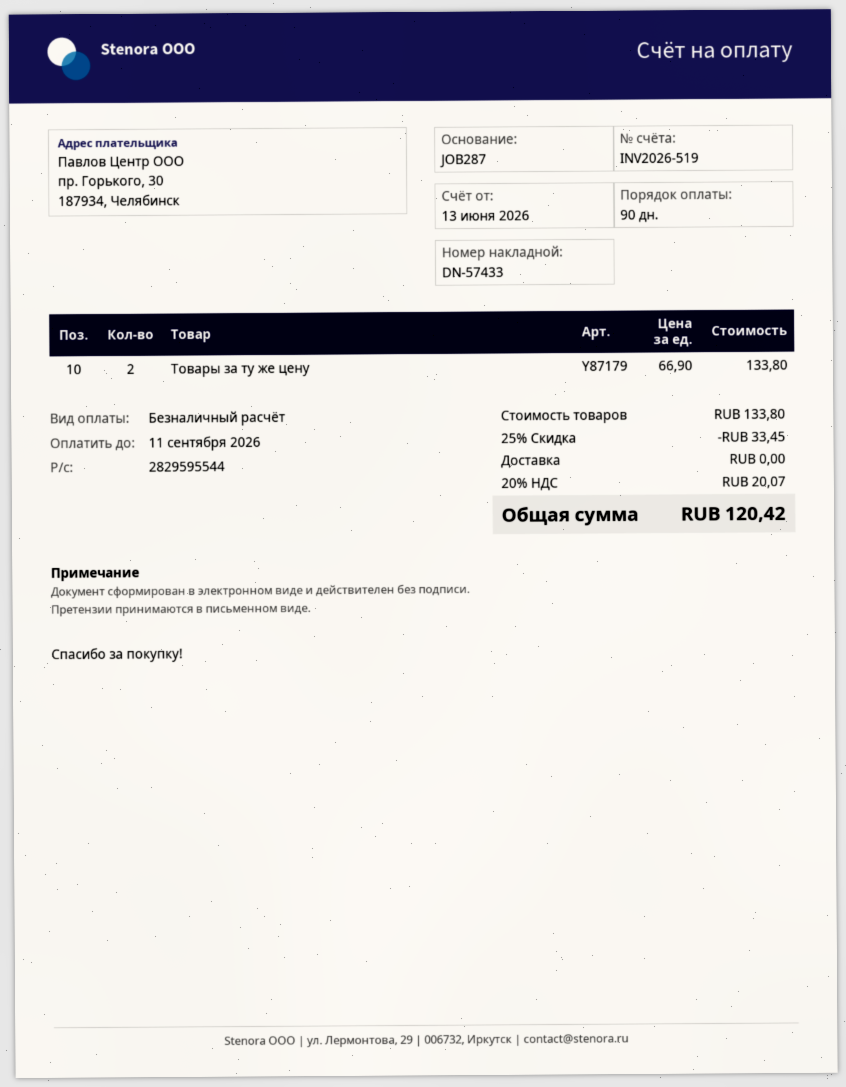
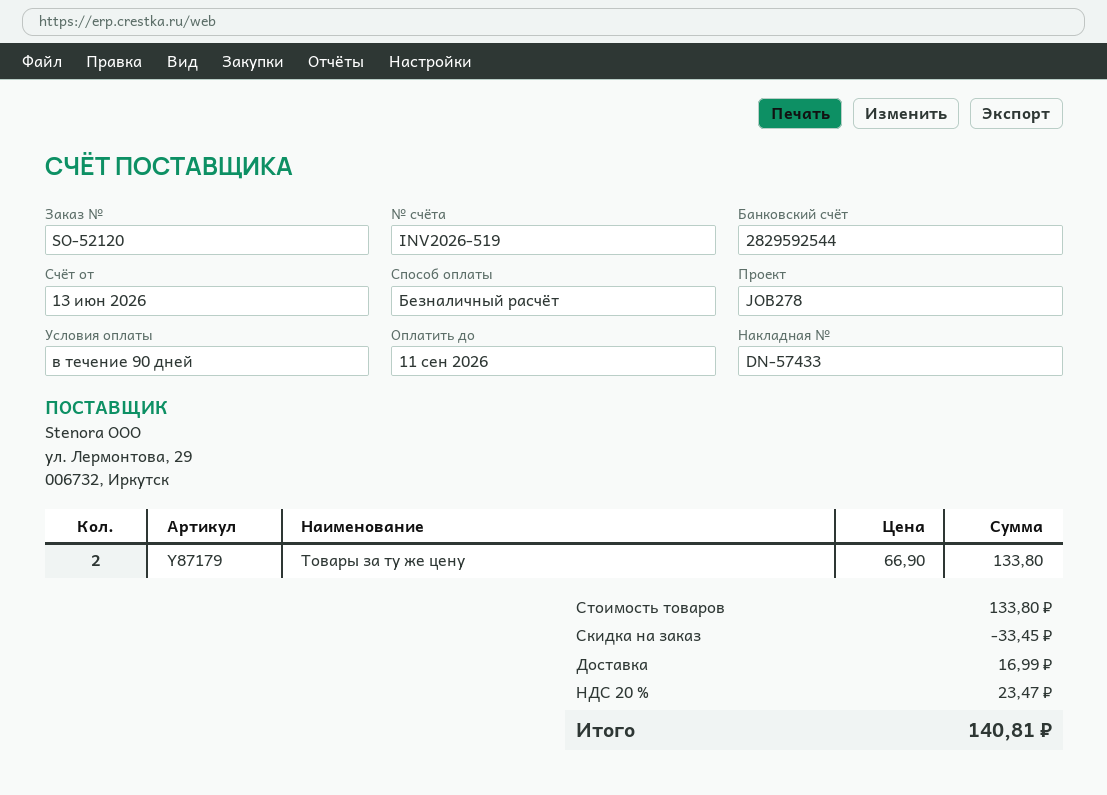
reference: JOB287 -> JOB278
bank account: 2829595544 -> 2829592544
shipping: 0.00 -> 16.99
tax: 20% = 20.07 -> 20% = 23.47
total: 120.42 -> 140.81

